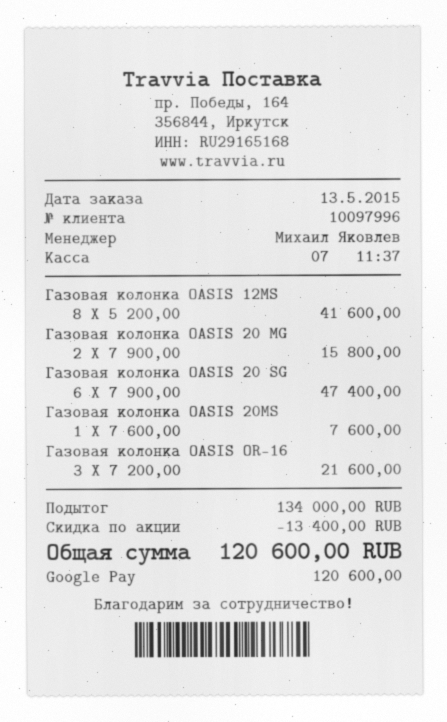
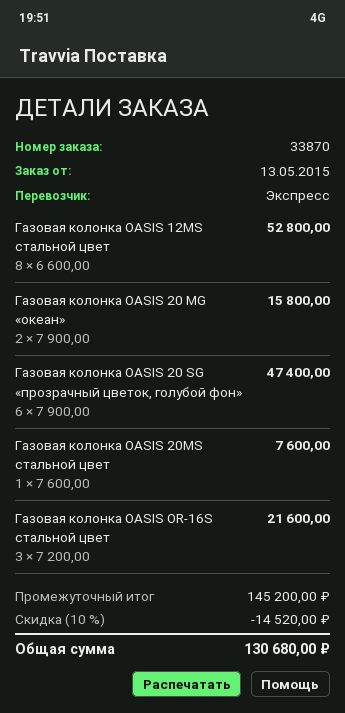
Газовая колонка OASIS 12MS: 8 x 5200.00 = 41600.00 -> 8 x 6600.00 = 52800.00
subtotal: 134000.00 -> 145200.00
discount: 13400.00 -> 14520.00
total: 120600.00 -> 130680.00

